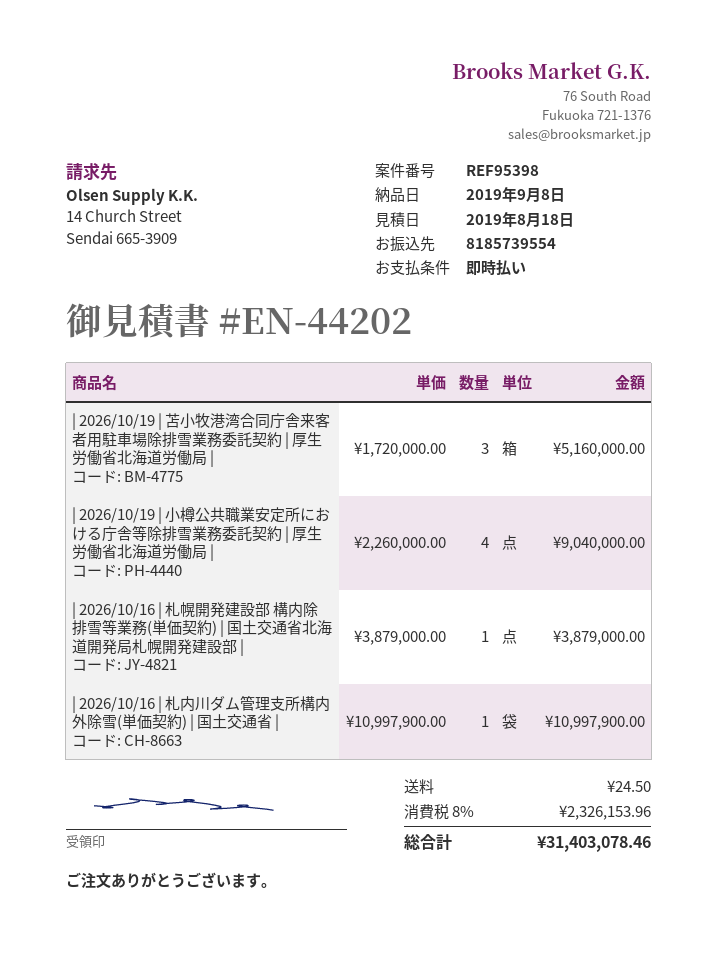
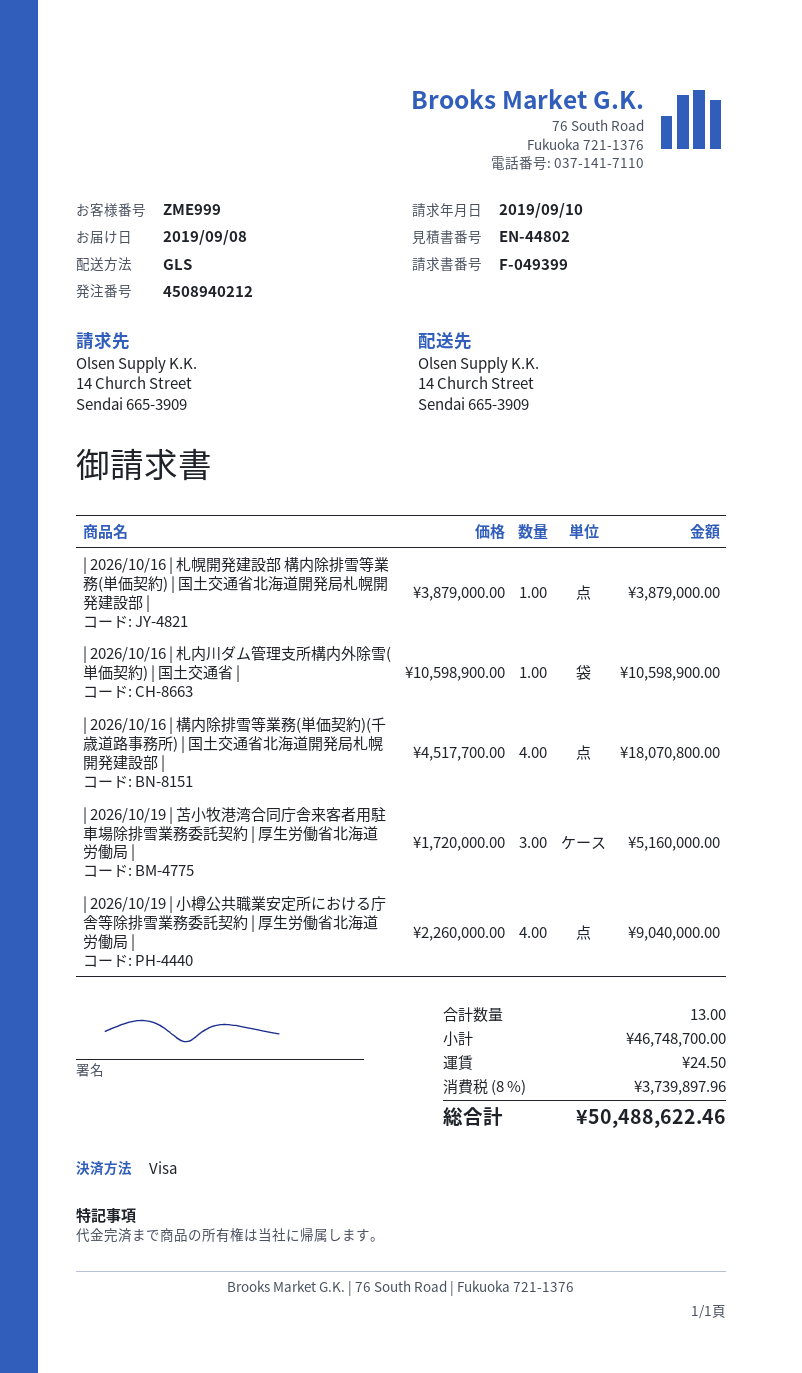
quote number: EN-44202 -> EN-44802
| 2026/10/16 | 札内川ダム管理支所構内外除雪(単価契約) | 国土交通省 |: 1 x 10997900.00 = 10997900.00 -> 1 x 10598900.00 = 10598900.00
| 2026/10/16 | 構内除排雪等業務(単価契約)(千歳道路事務所) | 国土交通省北海道開発局札幌開発建設部 |: none -> 4 x 4517700.00 = 18070800.00
tax: 8% = 2326153.96 -> 8% = 3739897.96
total: 31403078.46 -> 50488622.46

